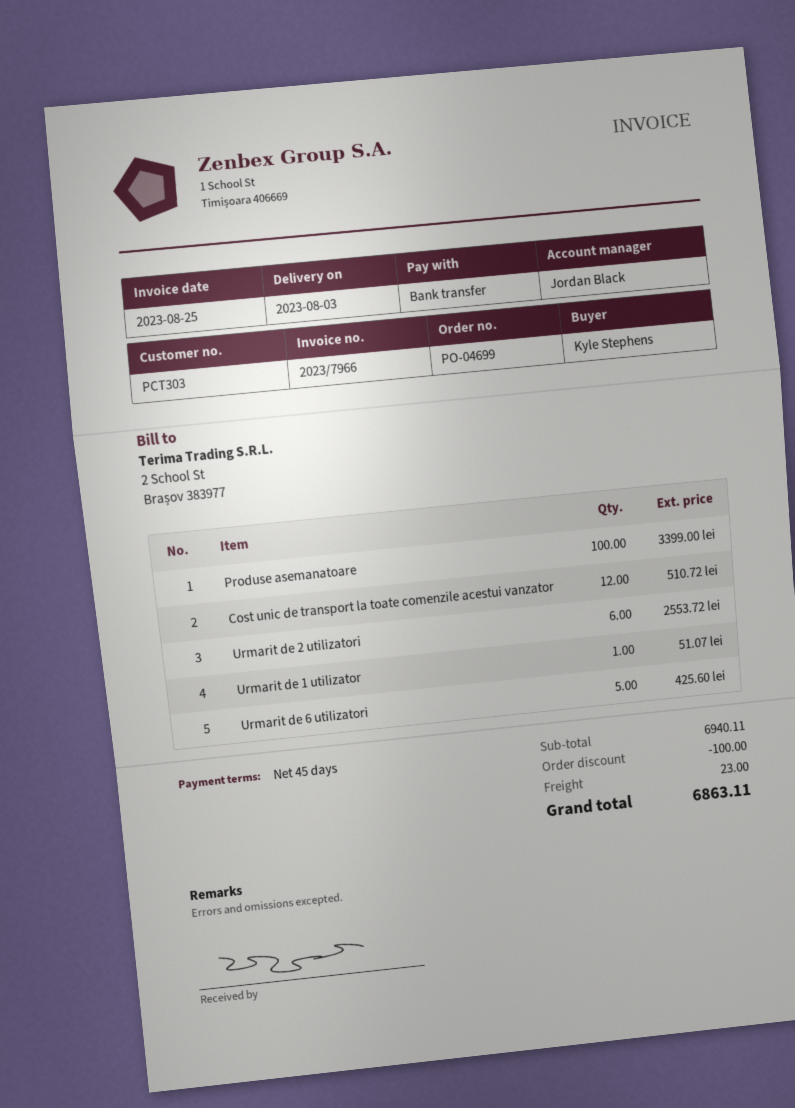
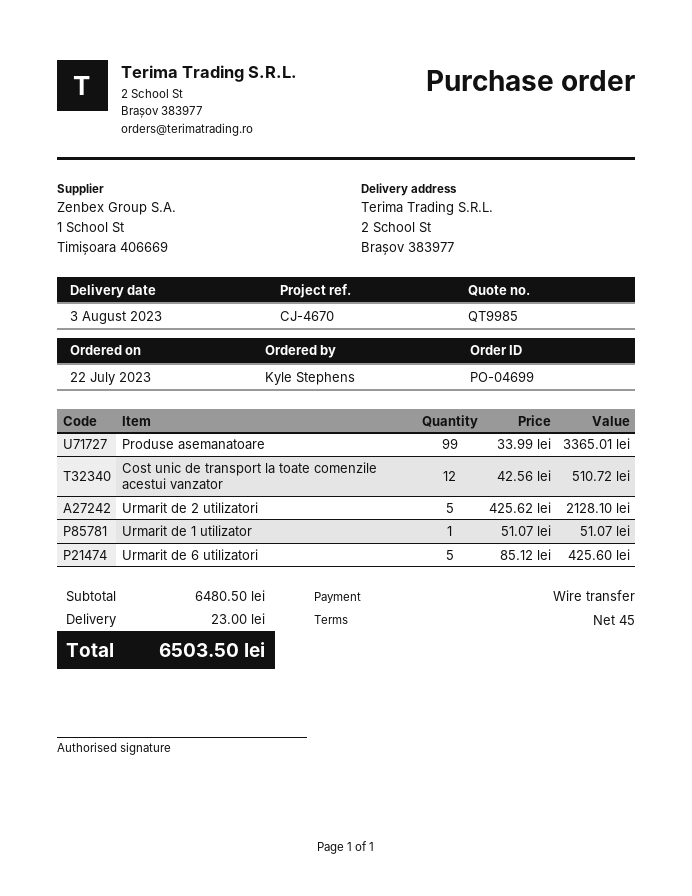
Produse asemanatoare: 100 for 3399.00 -> 99 for 3365.01
Urmarit de 2 utilizatori: 6 for 2553.72 -> 5 for 2128.10
subtotal: 6940.11 -> 6480.50
discount: 100.00 -> none
total: 6863.11 -> 6503.50

